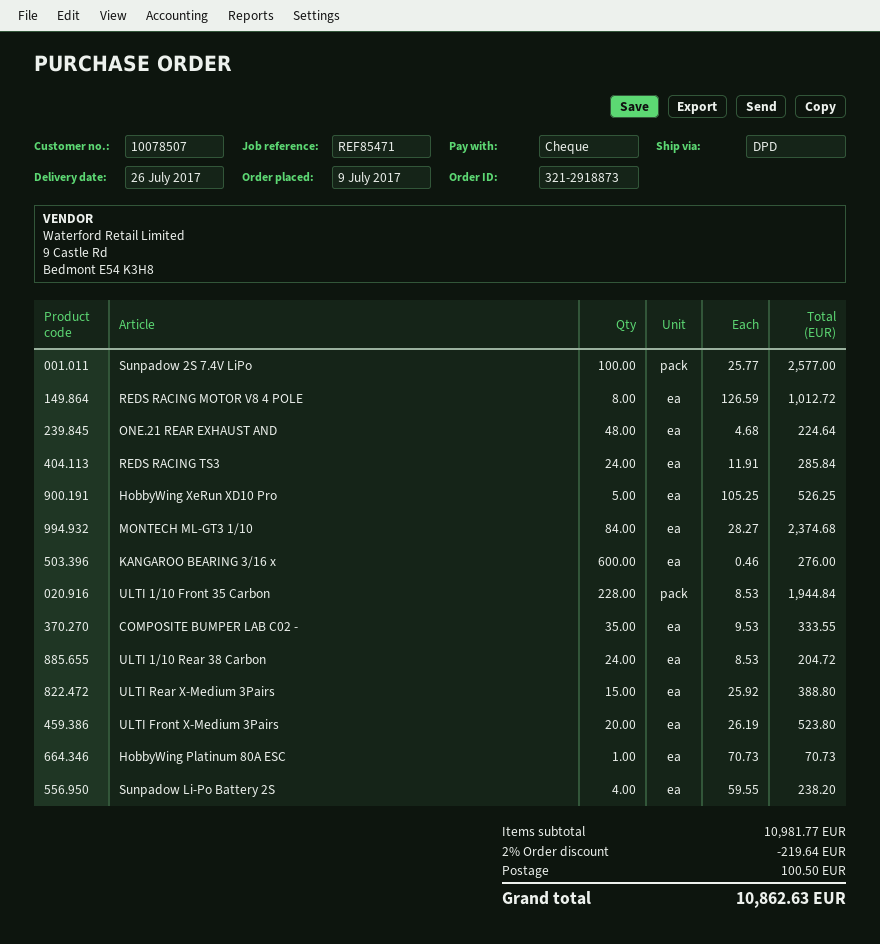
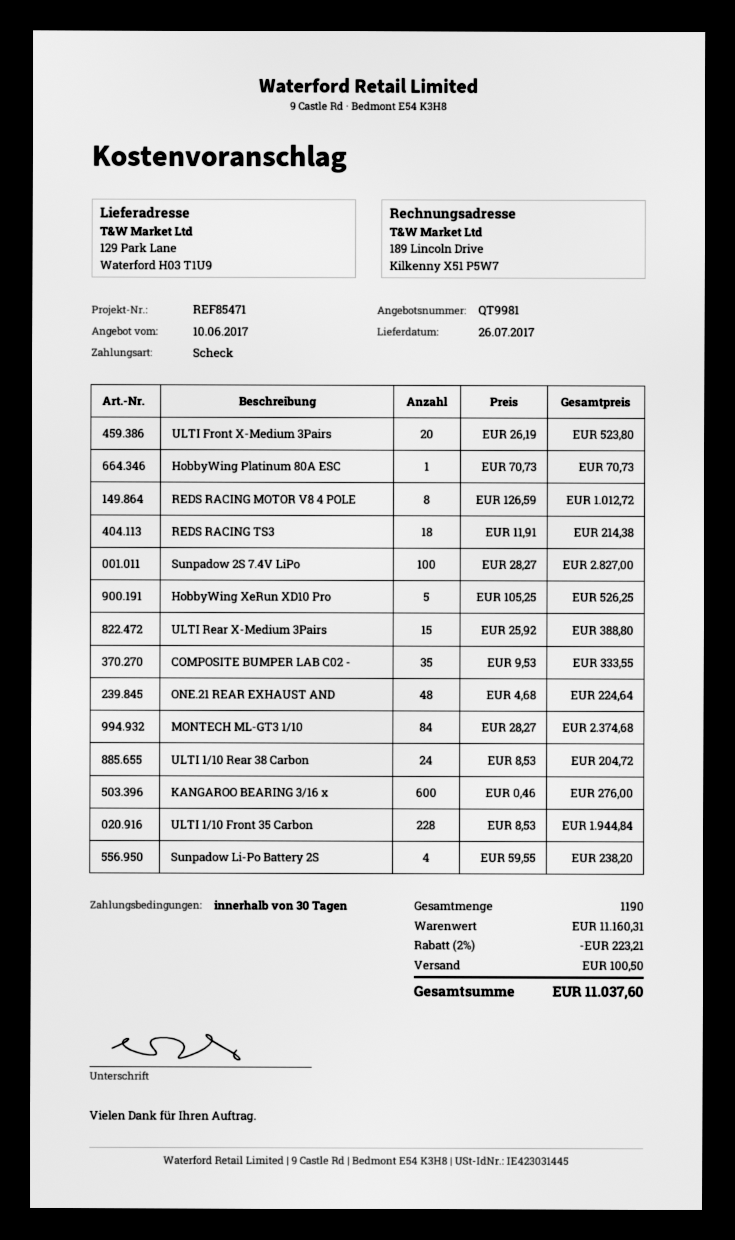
Sunpadow 2S 7.4V LiPo: 100 x 25.77 = 2577.00 -> 100 x 28.27 = 2827.00
REDS RACING TS3: 24 x 11.91 = 285.84 -> 18 x 11.91 = 214.38
subtotal: 10981.77 -> 11160.31
discount: 2% = 219.64 -> 2% = 223.21
total: 10862.63 -> 11037.60

